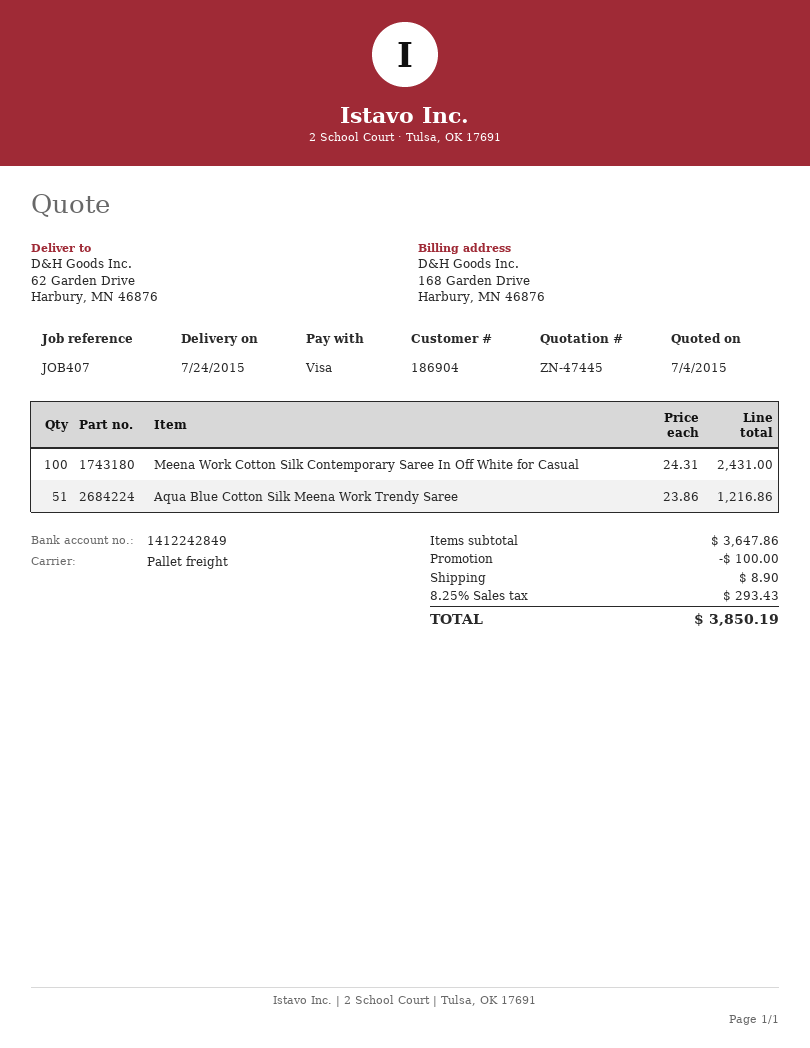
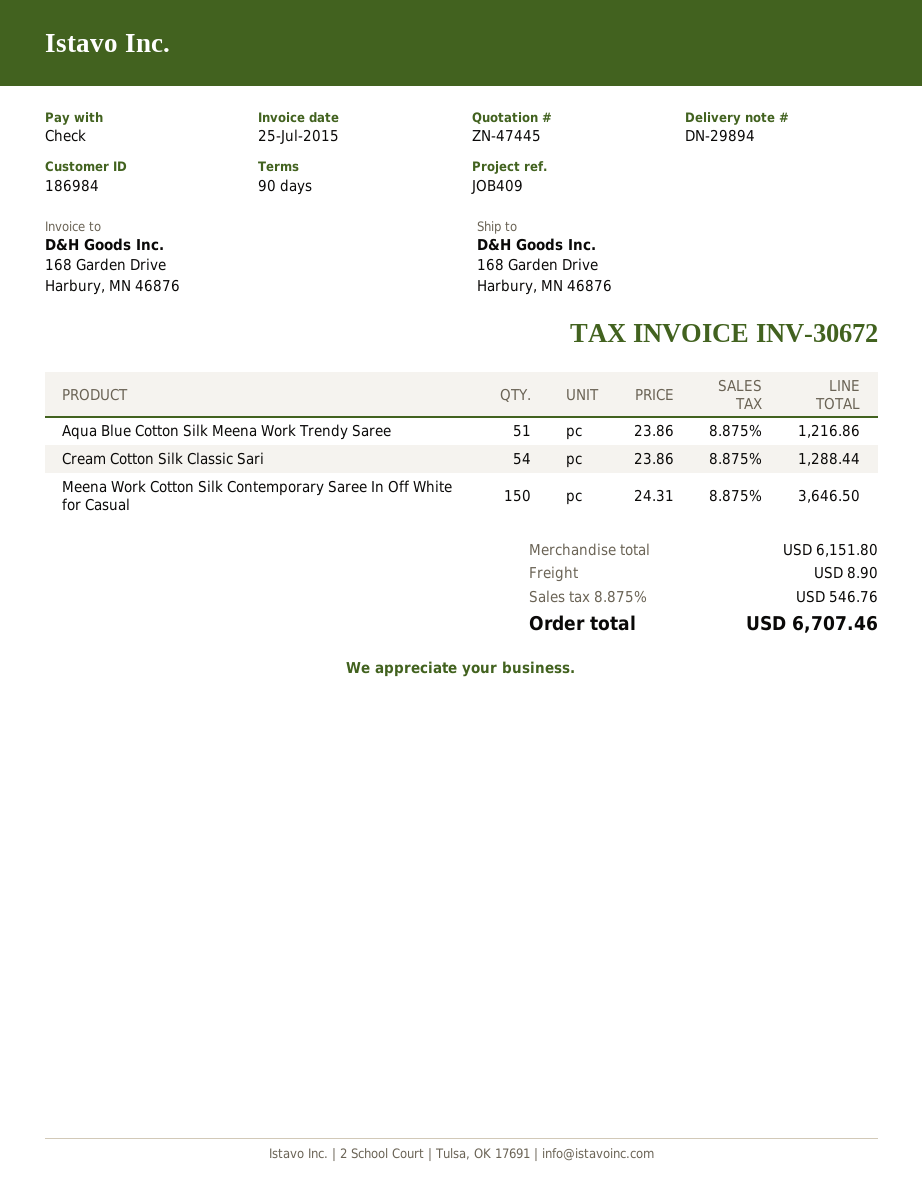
customer number: 186904 -> 186984
reference: JOB407 -> JOB409
payment method: Visa -> cheque
ship to: 62 Garden Drive, Harbury, MN 46876 -> 168 Garden Drive, Harbury, MN 46876
Meena Work Cotton Silk Contemporary Saree In Off White for Casual: 100 x 24.31 = 2431.00 -> 150 x 24.31 = 3646.50
Cream Cotton Silk Classic Sari: none -> 54 x 23.86 = 1288.44
subtotal: 3647.86 -> 6151.80
discount: 100.00 -> none
tax: 8.25% = 293.43 -> 8.875% = 546.76
total: 3850.19 -> 6707.46

